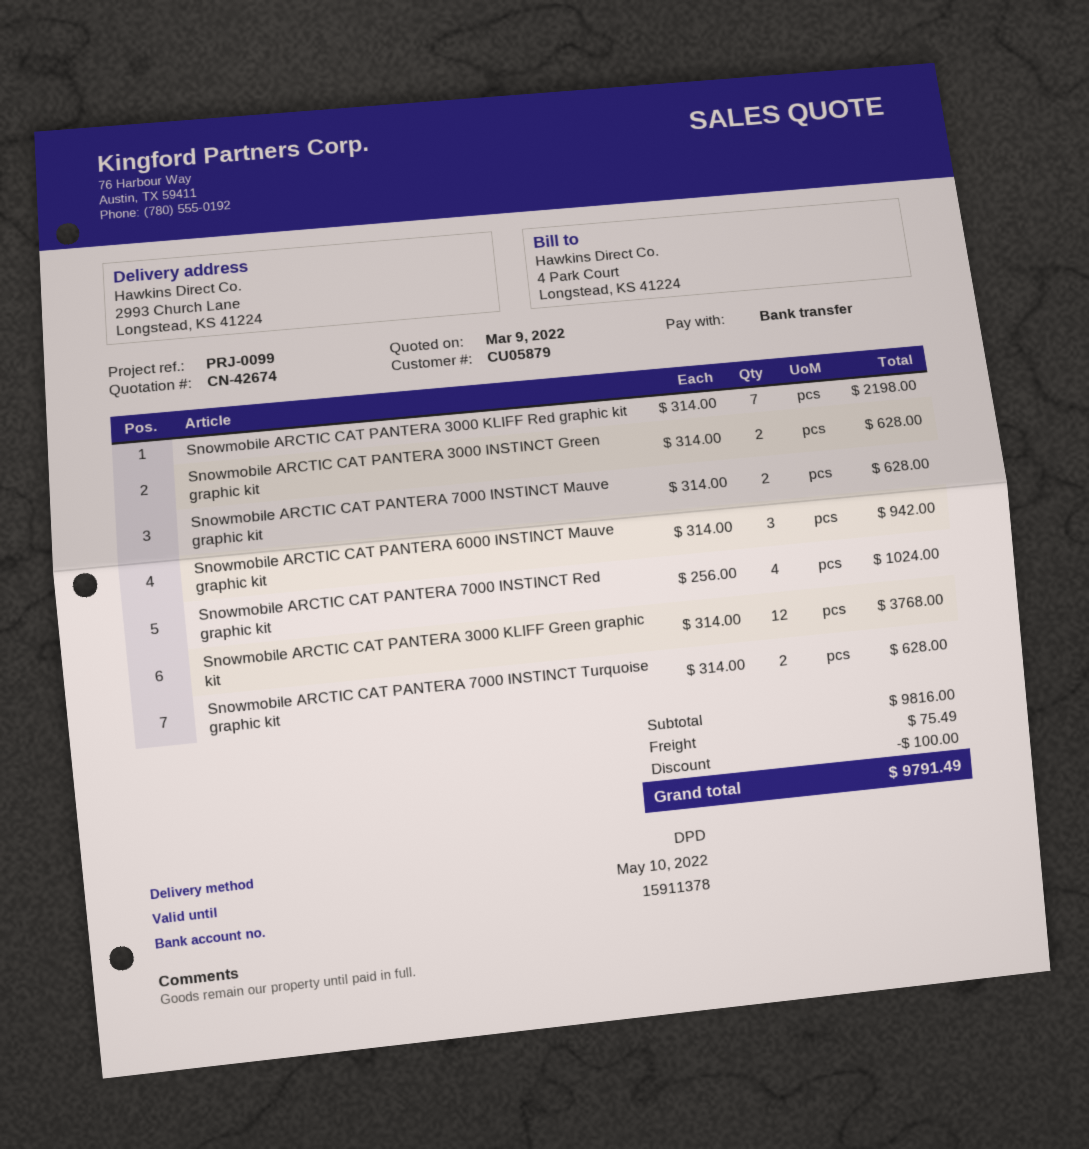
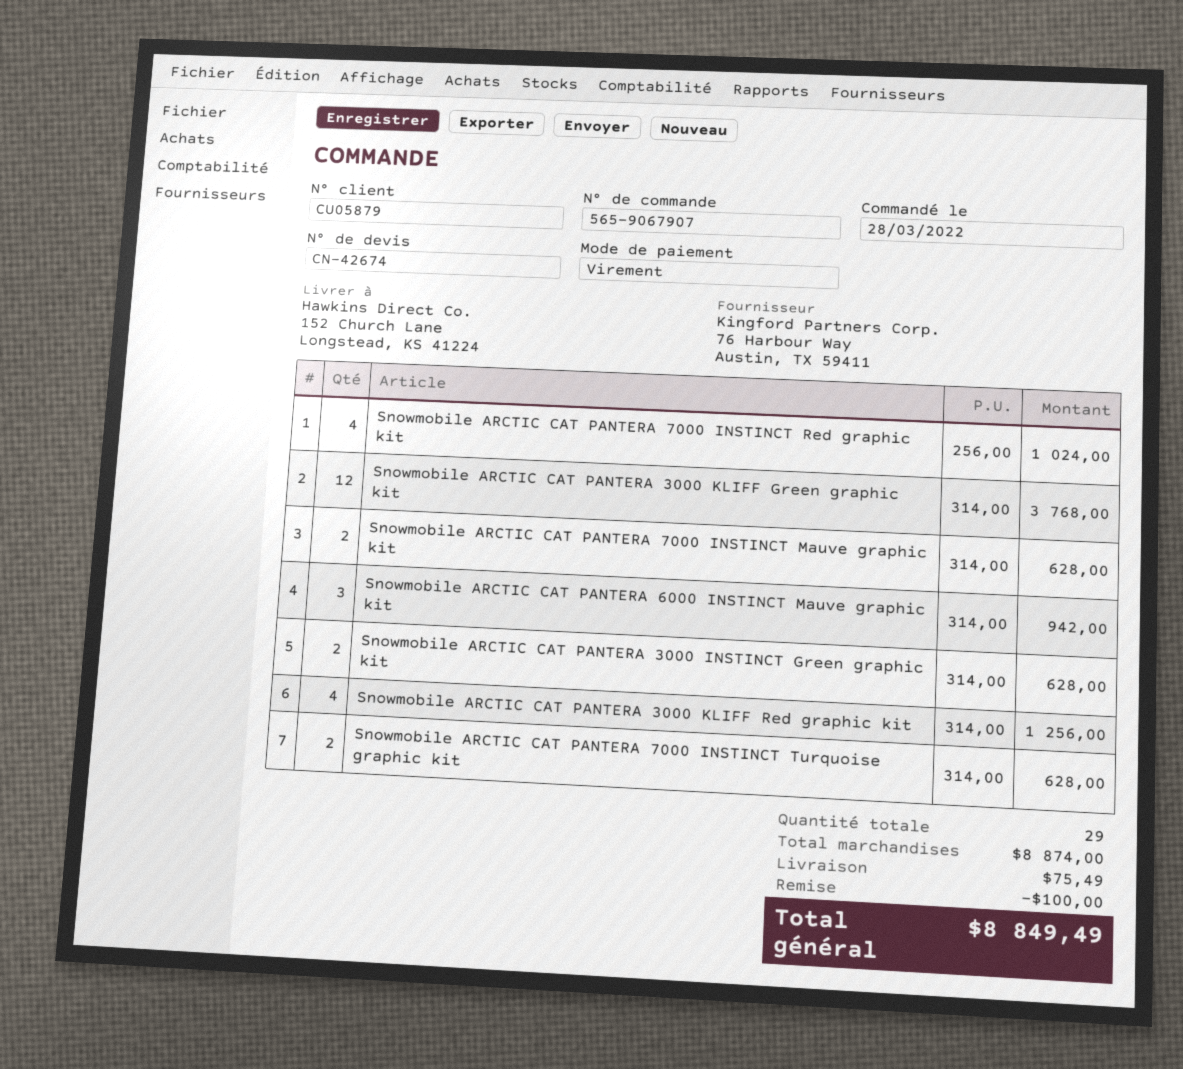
ship to: 2993 Church Lane, Longstead, KS 41224 -> 152 Church Lane, Longstead, KS 41224
Snowmobile ARCTIC CAT PANTERA 3000 KLIFF Red graphic kit: 7 x 314.00 = 2198.00 -> 4 x 314.00 = 1256.00
subtotal: 9816.00 -> 8874.00
total: 9791.49 -> 8849.49

